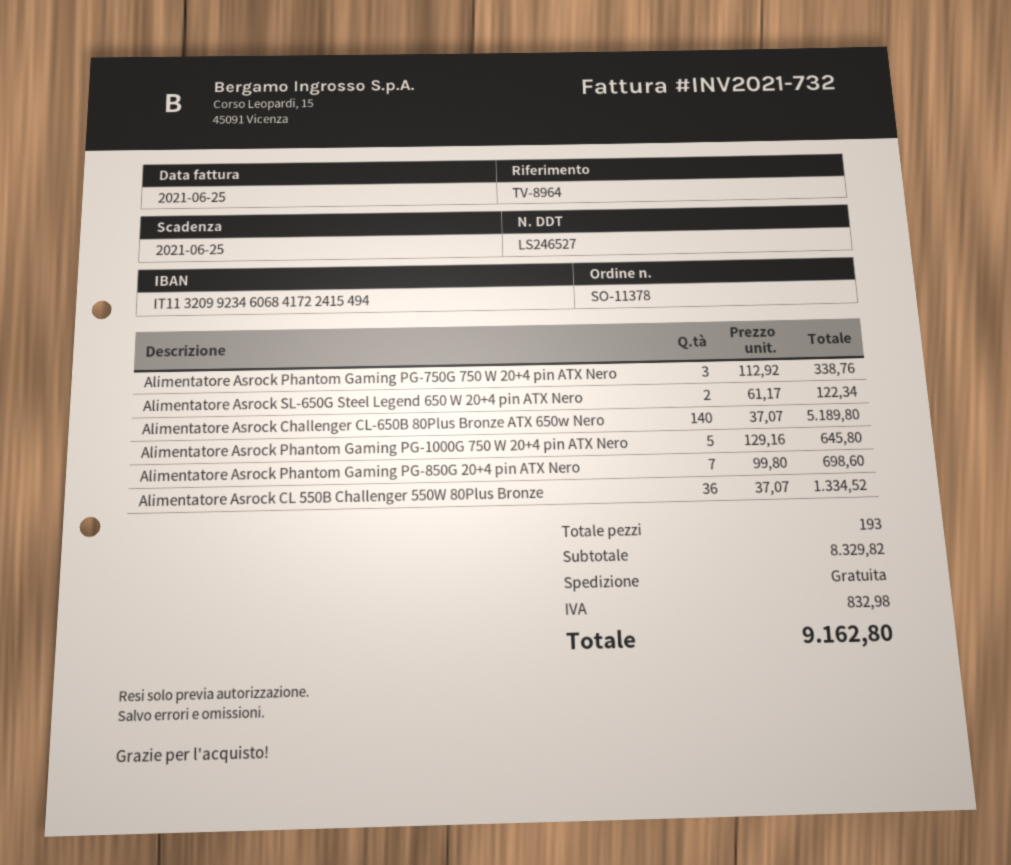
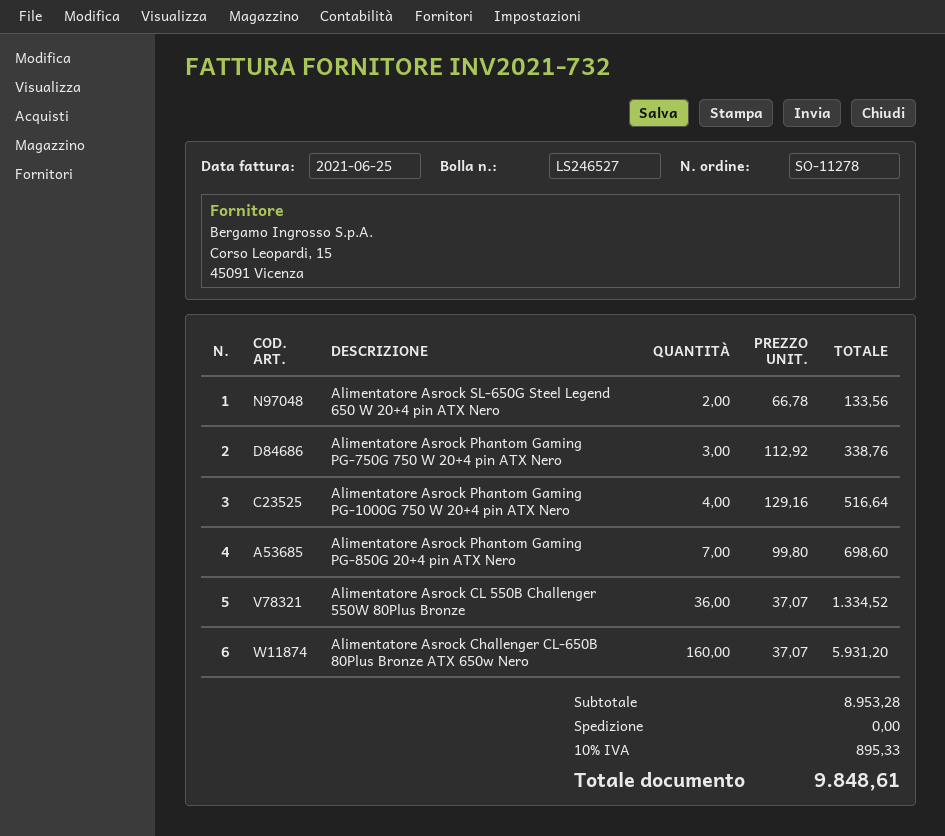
order number: SO-11378 -> SO-11278
Alimentatore Asrock SL-650G Steel Legend 650 W 20+4 pin ATX Nero: 2 x 61.17 = 122.34 -> 2 x 66.78 = 133.56
Alimentatore Asrock Challenger CL-650B 80Plus Bronze ATX 650w Nero: 140 x 37.07 = 5189.80 -> 160 x 37.07 = 5931.20
Alimentatore Asrock Phantom Gaming PG-1000G 750 W 20+4 pin ATX Nero: 5 x 129.16 = 645.80 -> 4 x 129.16 = 516.64
subtotal: 8329.82 -> 8953.28
tax: 832.98 -> 895.33
total: 9162.80 -> 9848.61

